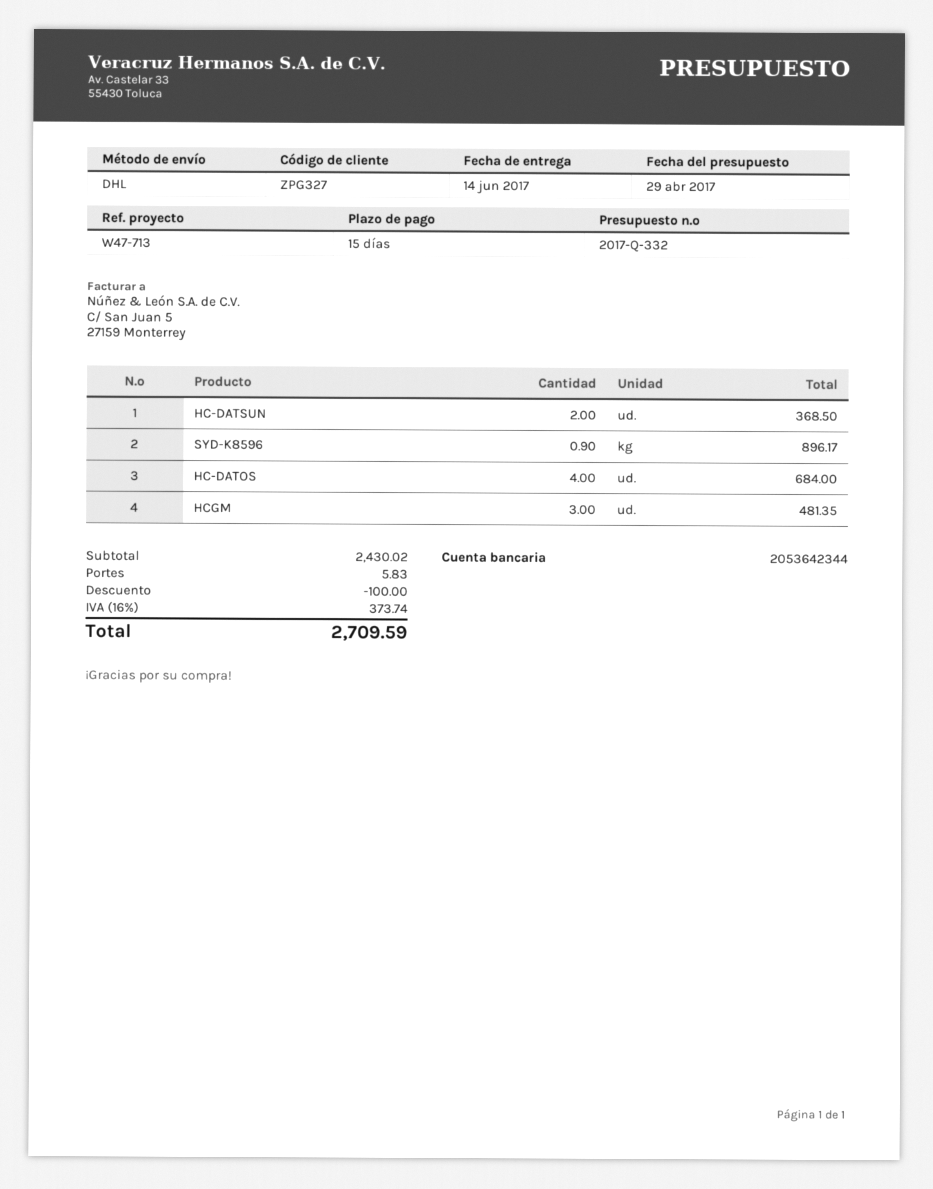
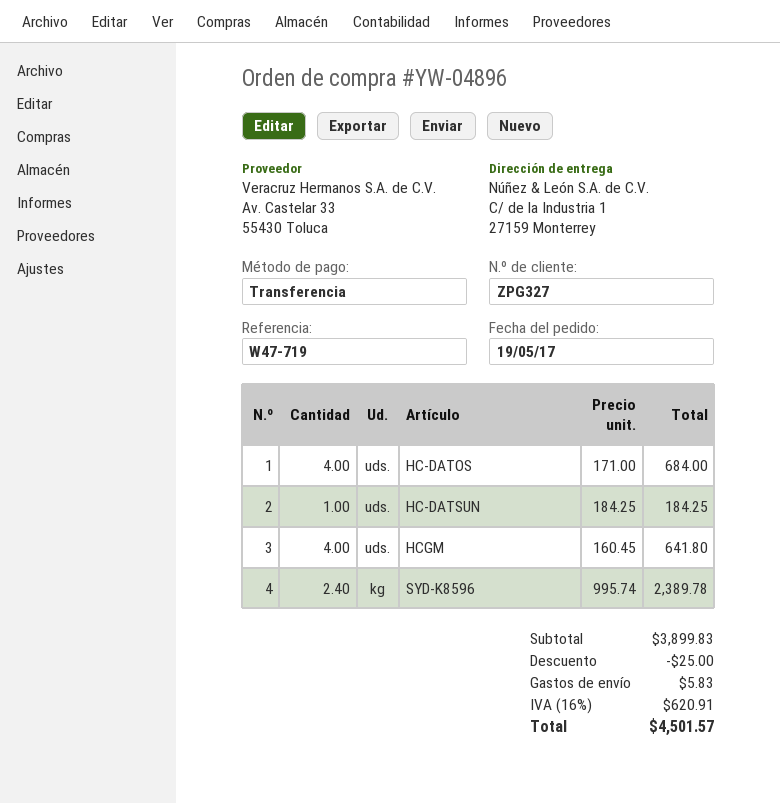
reference: W47-713 -> W47-719
HC-DATSUN: 2 for 368.50 -> 1 for 184.25
SYD-K8596: 0.9 for 896.17 -> 2.4 for 2389.78
HCGM: 3 for 481.35 -> 4 for 641.80
subtotal: 2430.02 -> 3899.83
discount: 100.00 -> 25.00
tax: 16% = 373.74 -> 16% = 620.91
total: 2709.59 -> 4501.57

